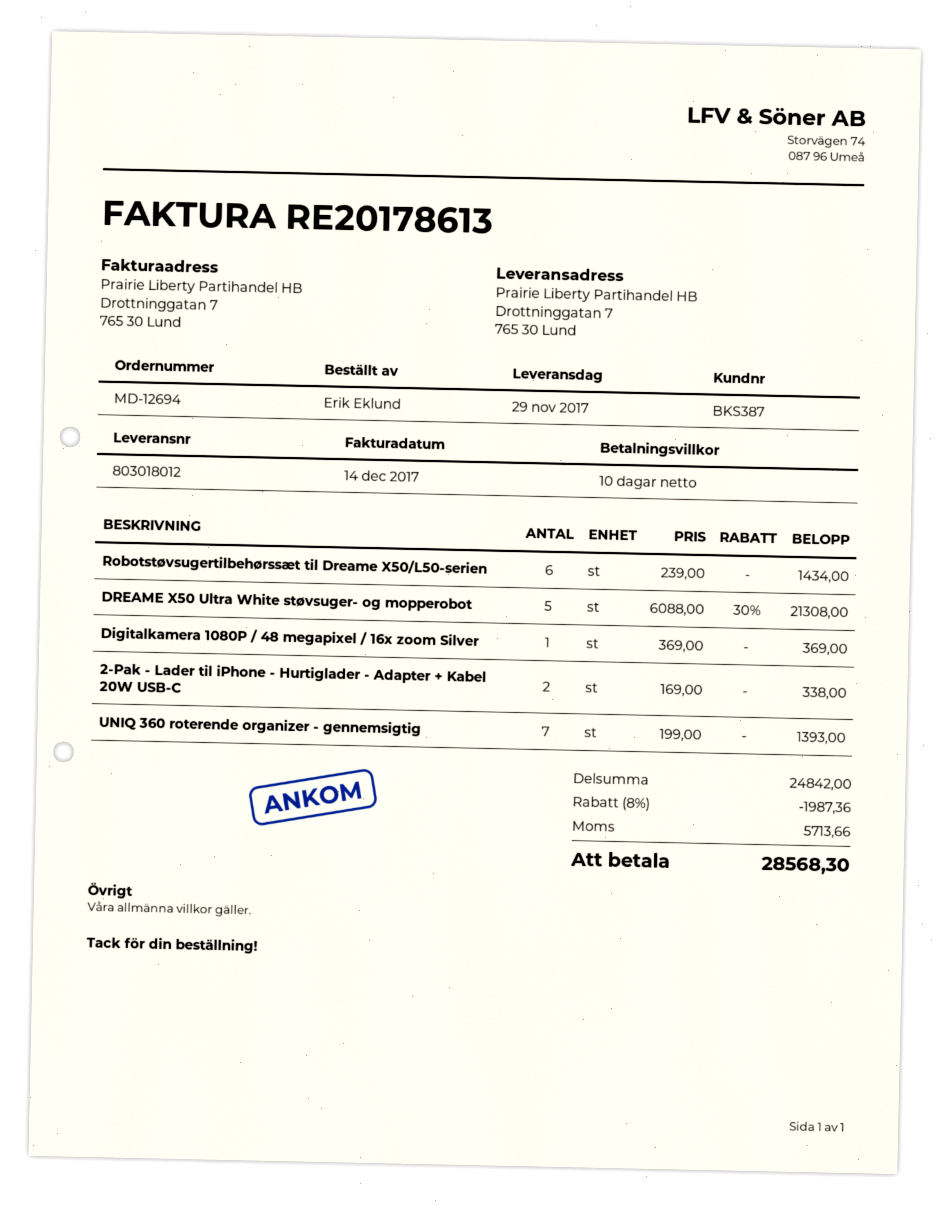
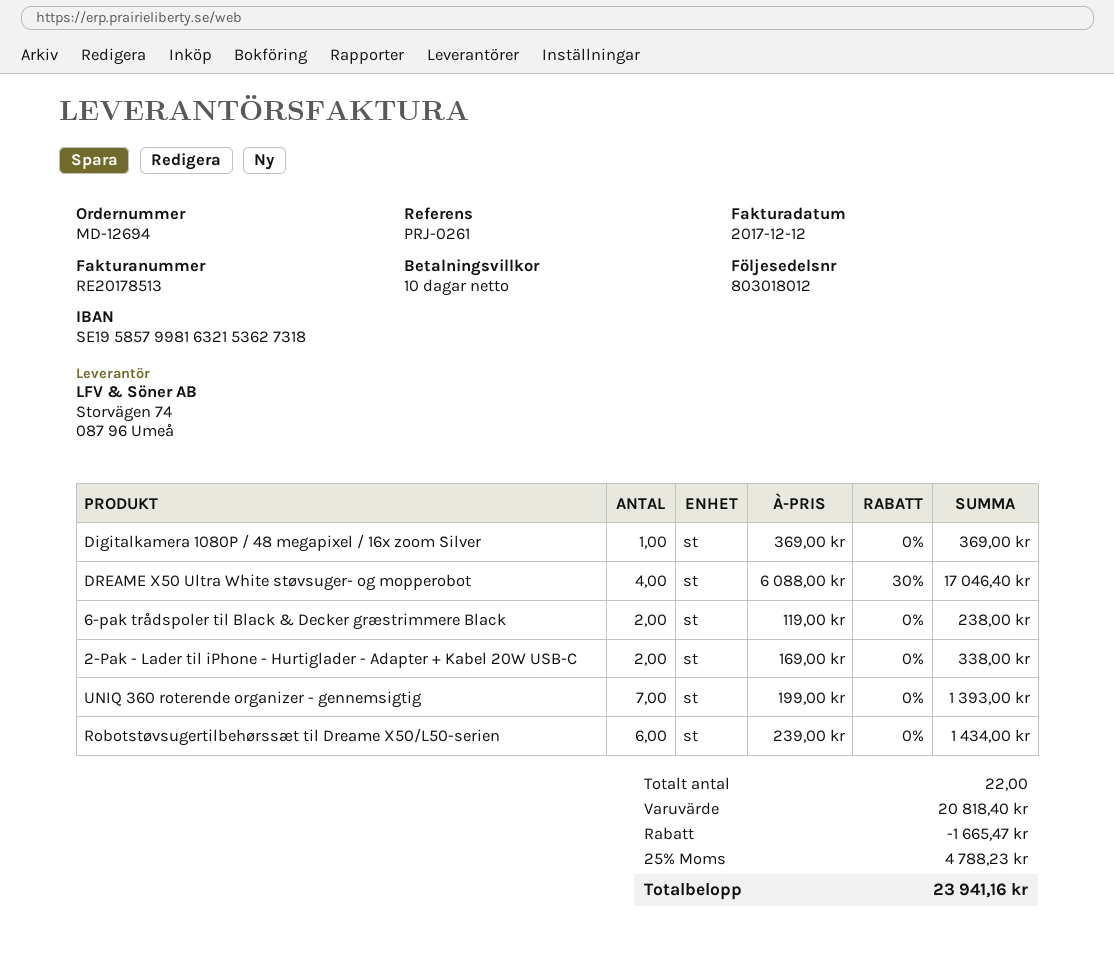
invoice number: RE20178613 -> RE20178513
invoice date: 2017-12-14 -> 2017-12-12
DREAME X50 Ultra White støvsuger- og mopperobot: 5 x 6088.00 - 30% = 21308.00 -> 4 x 6088.00 - 30% = 17046.40
6-pak trådspoler til Black & Decker græstrimmere Black: none -> 2 x 119.00 = 238.00
subtotal: 24842.00 -> 20818.40
discount: 1987.36 -> 1665.47
tax: 5713.66 -> 4788.23
total: 28568.30 -> 23941.16

